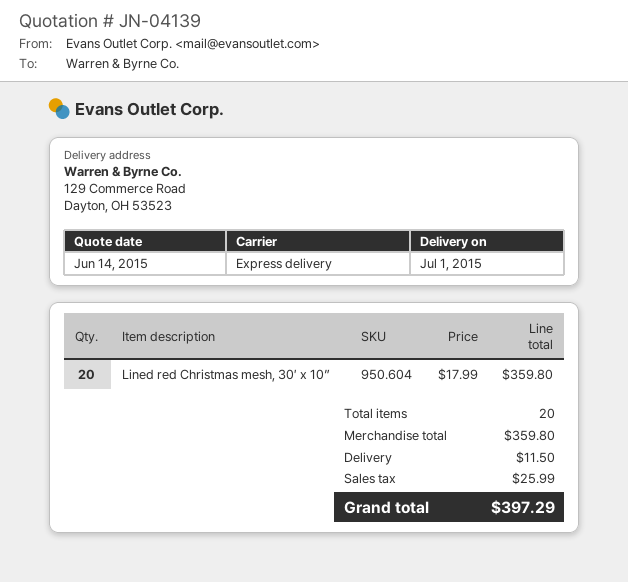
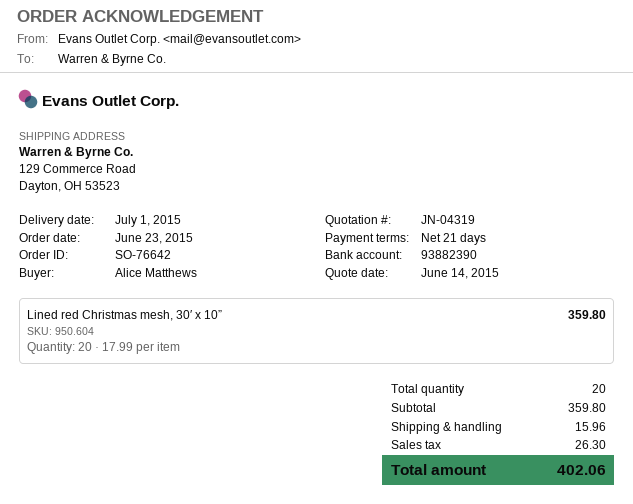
quote number: JN-04139 -> JN-04319
shipping: 11.50 -> 15.96
tax: 25.99 -> 26.30
total: 397.29 -> 402.06

